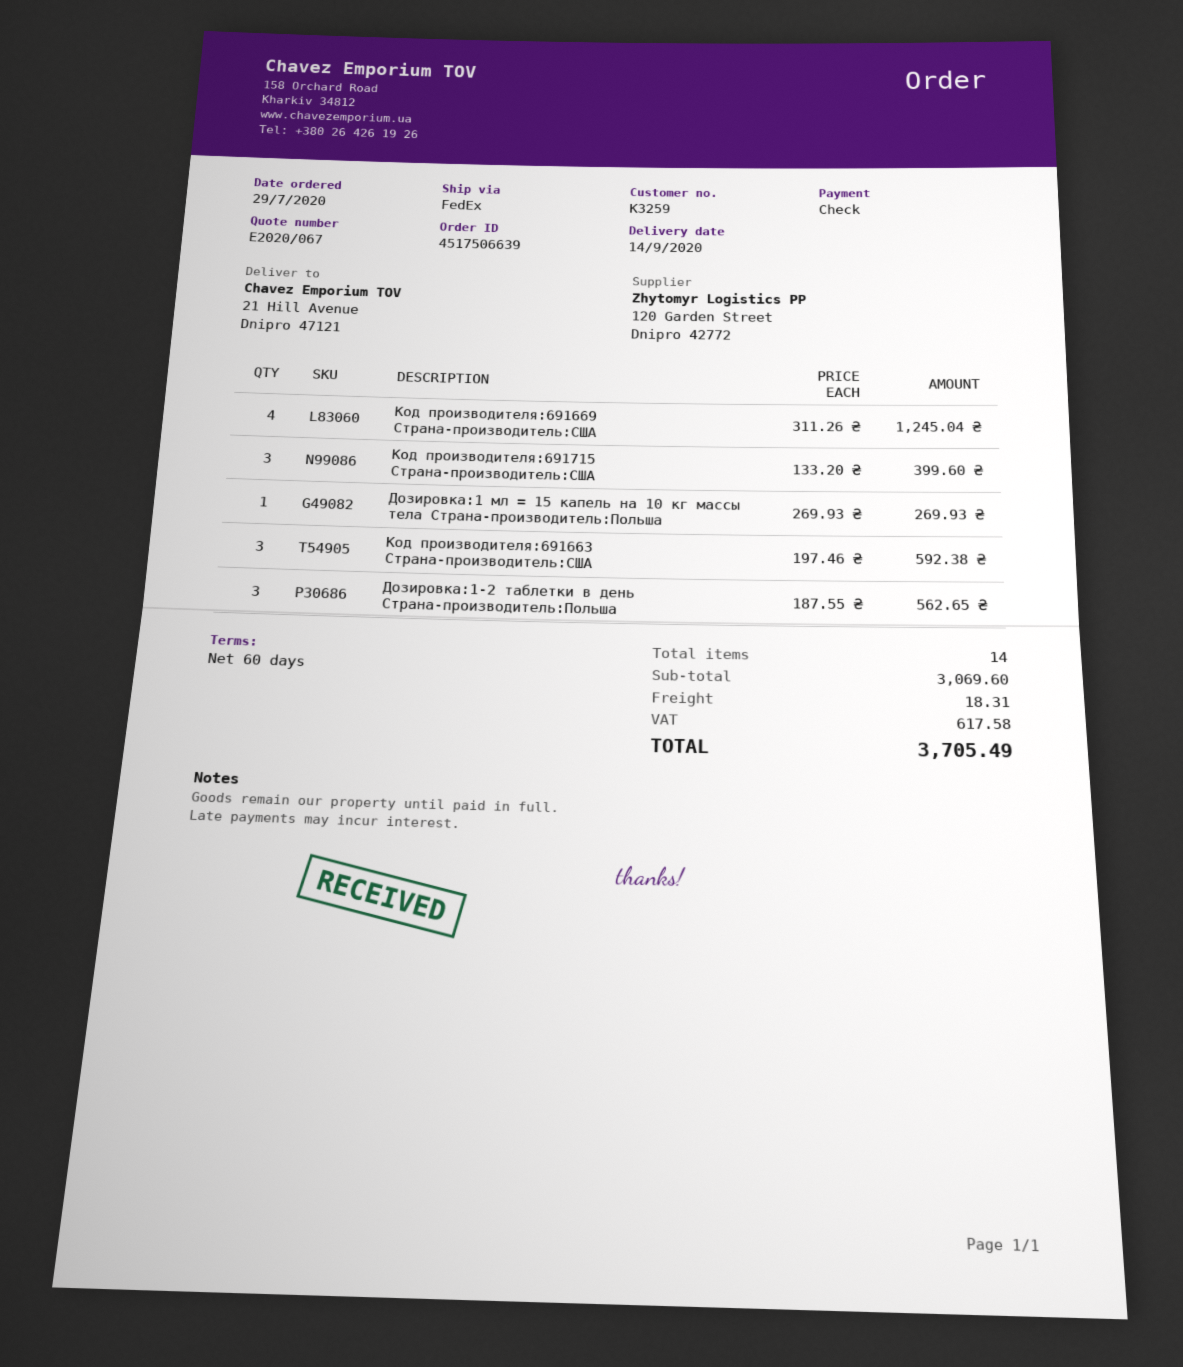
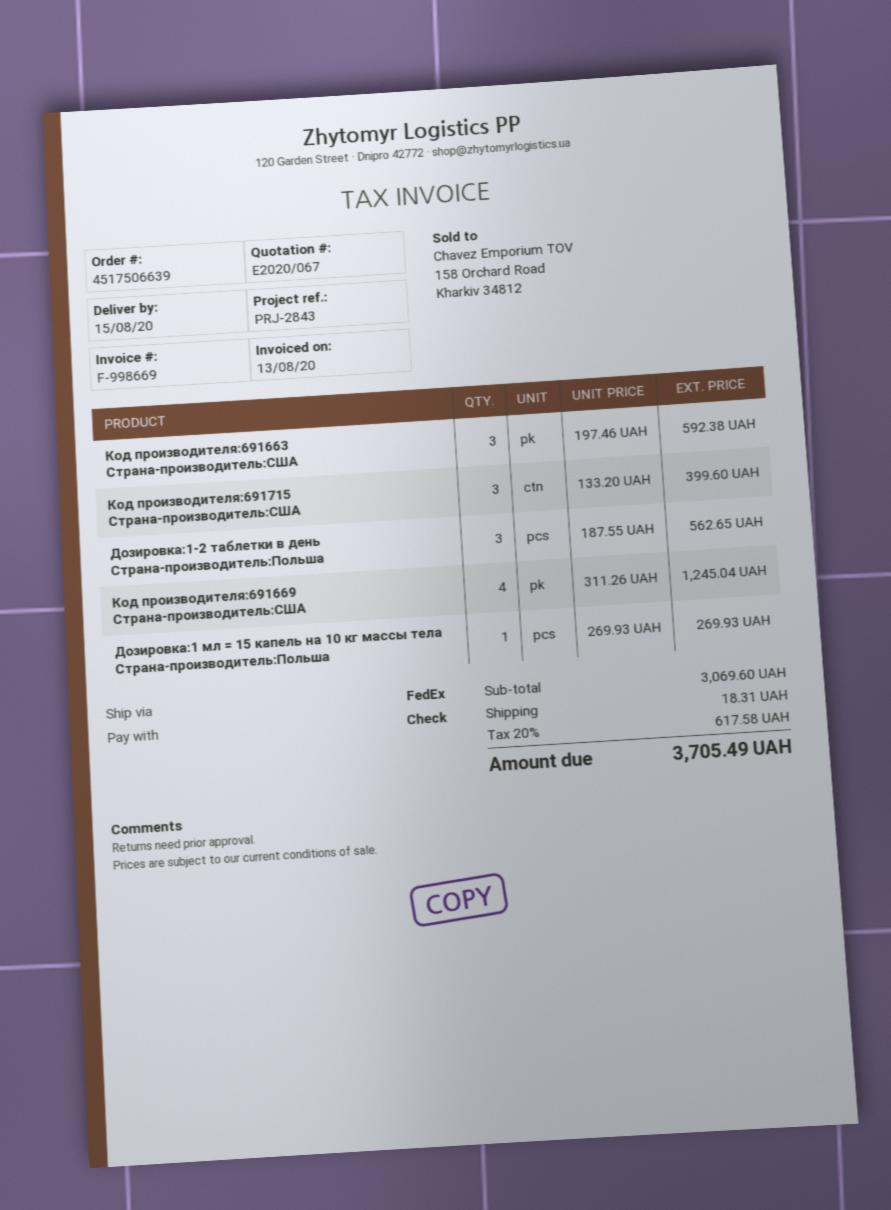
delivery date: 2020-09-14 -> 2020-08-15

